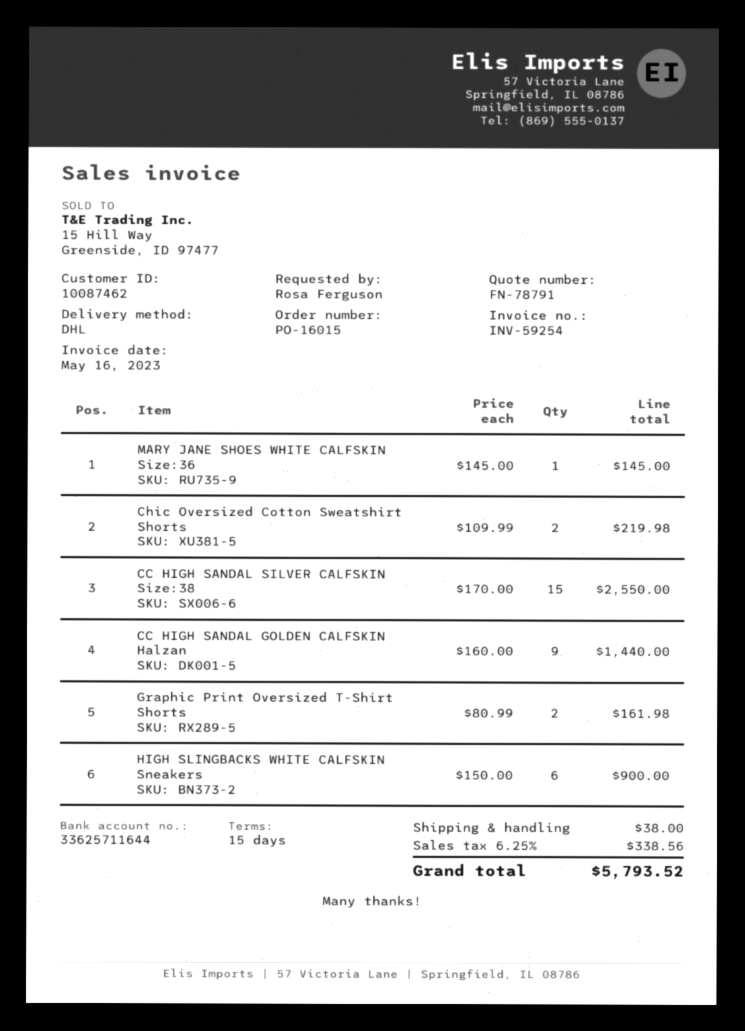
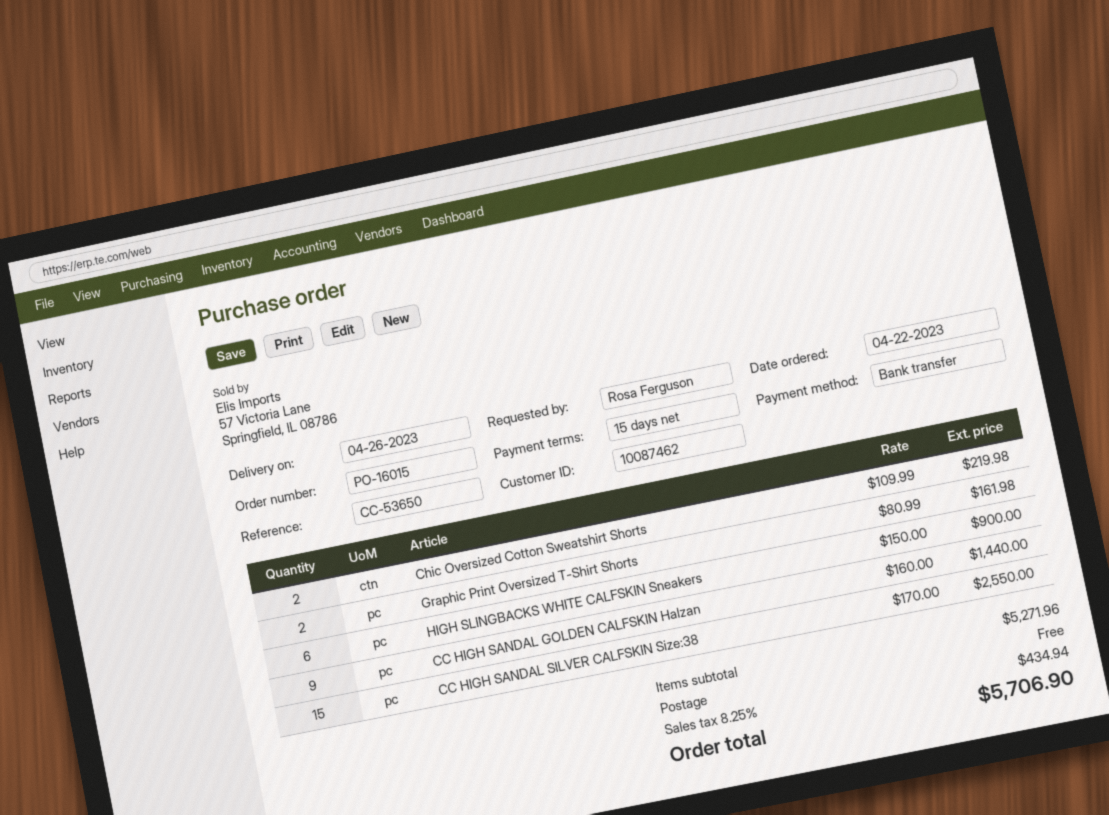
MARY JANE SHOES WHITE CALFSKIN Size:36: 1 x 145.00 = 145.00 -> none
shipping: 38.00 -> 0.00
tax: 6.25% = 338.56 -> 8.25% = 434.94
total: 5793.52 -> 5706.90

